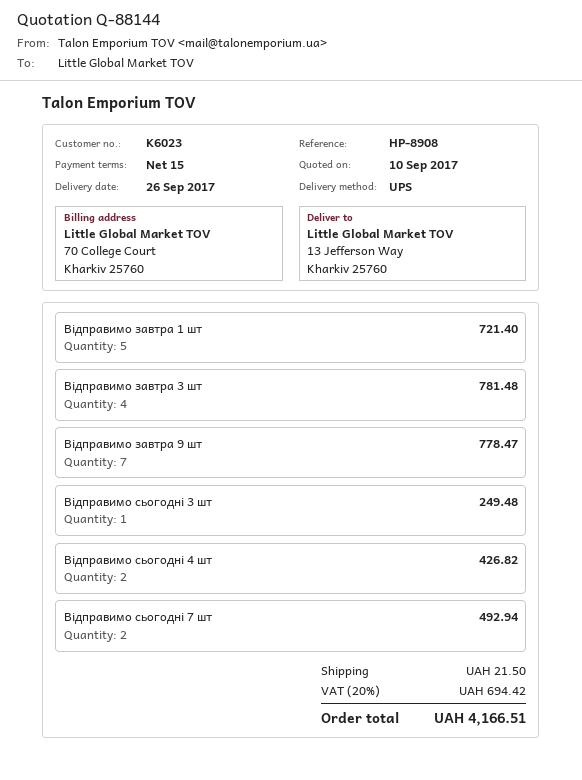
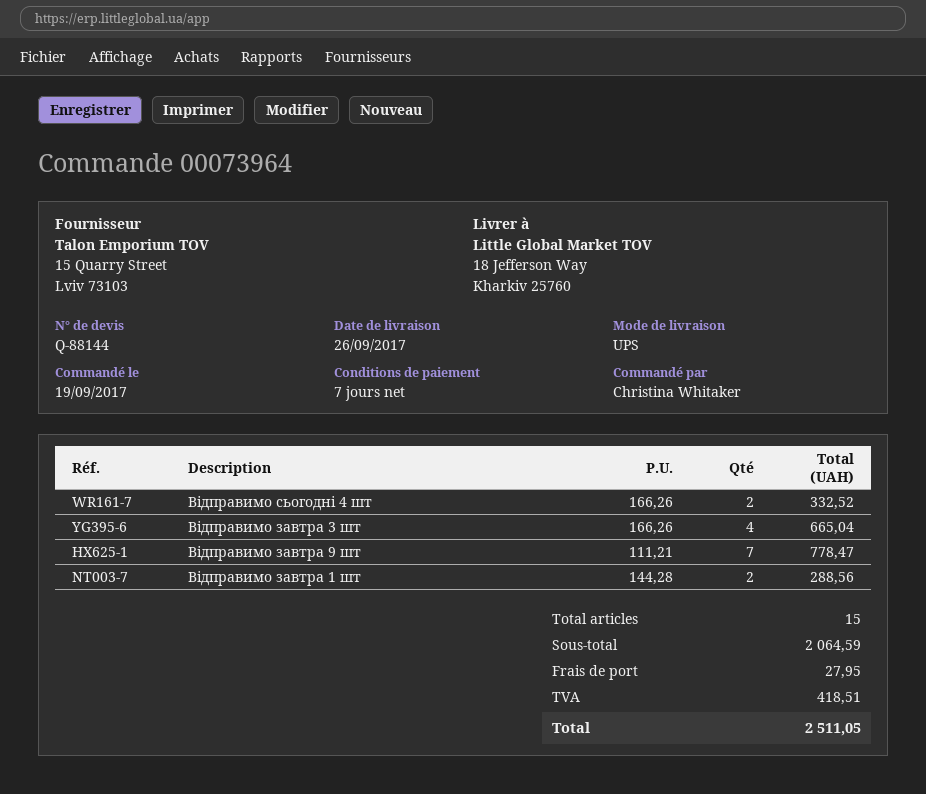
payment terms: 15 days -> 7 days
ship to: 13 Jefferson Way, Kharkiv 25760 -> 18 Jefferson Way, Kharkiv 25760
Відправимо завтра 1 шт: 5 for 721.40 -> 2 for 288.56
Відправимо завтра 3 шт: 4 for 781.48 -> 4 for 665.04
Відправимо сьогодні 3 шт: 1 for 249.48 -> none
Відправимо сьогодні 4 шт: 2 for 426.82 -> 2 for 332.52
Відправимо сьогодні 7 шт: 2 for 492.94 -> none
shipping: 21.50 -> 27.95
tax: 694.42 -> 418.51
total: 4166.51 -> 2511.05

